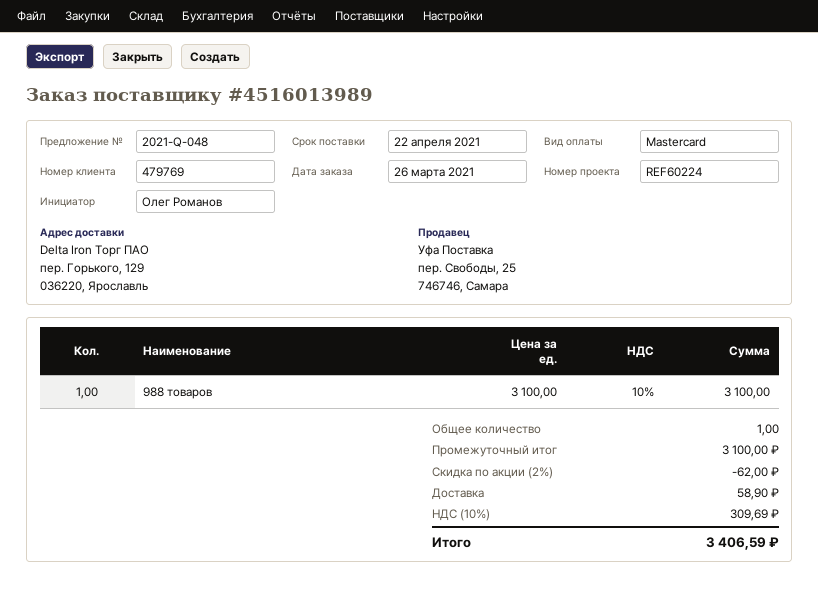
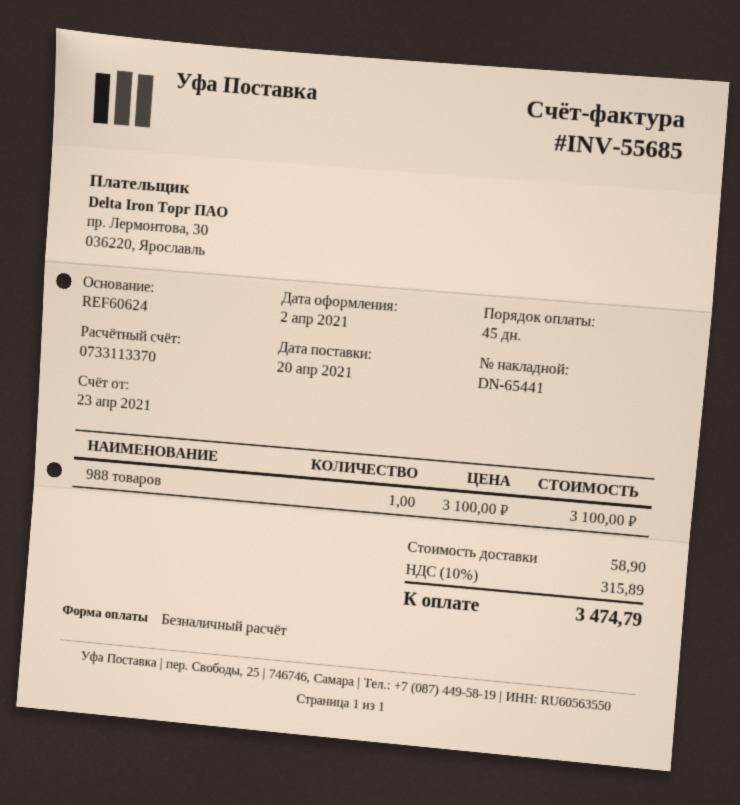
order date: 2021-03-26 -> 2021-04-02
delivery date: 2021-04-22 -> 2021-04-20
reference: REF60224 -> REF60624
payment method: Mastercard -> bank transfer
discount: 2% = 62.00 -> none
tax: 10% = 309.69 -> 10% = 315.89
total: 3406.59 -> 3474.79

